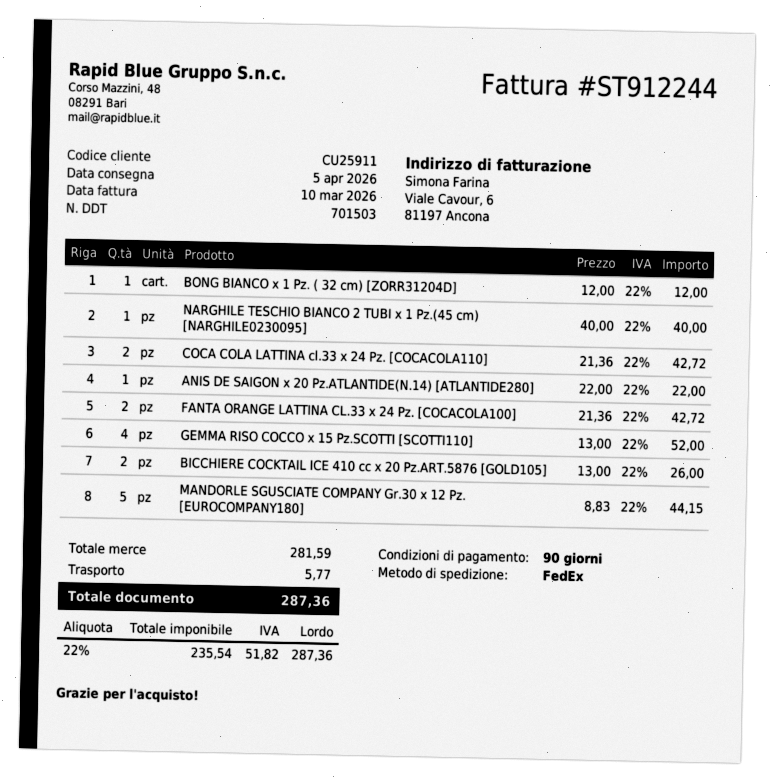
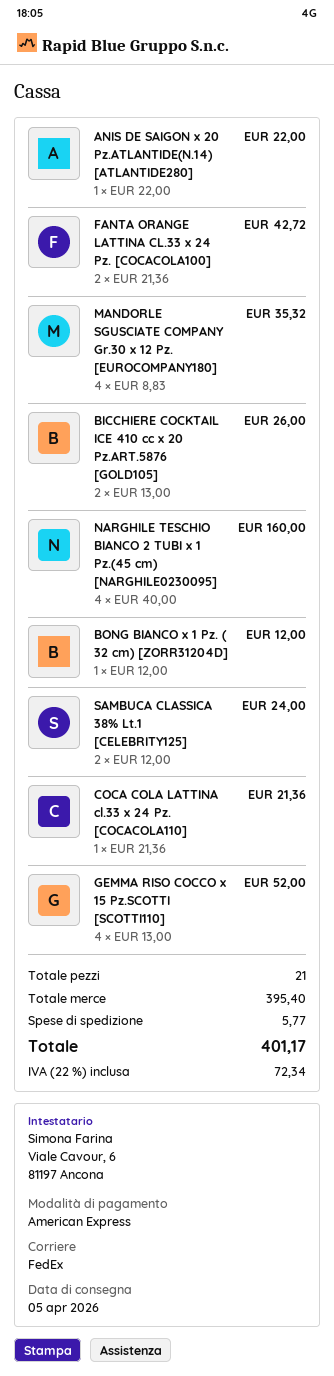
NARGHILE TESCHIO BIANCO 2 TUBI x 1 Pz.(45 cm) [NARGHILE0230095]: 1 x 40.00 = 40.00 -> 4 x 40.00 = 160.00
COCA COLA LATTINA cl.33 x 24 Pz. [COCACOLA110]: 2 x 21.36 = 42.72 -> 1 x 21.36 = 21.36
MANDORLE SGUSCIATE COMPANY Gr.30 x 12 Pz. [EUROCOMPANY180]: 5 x 8.83 = 44.15 -> 4 x 8.83 = 35.32
SAMBUCA CLASSICA 38% Lt.1 [CELEBRITY125]: none -> 2 x 12.00 = 24.00
subtotal: 281.59 -> 395.40
tax: 22% = 51.82 -> 22% = 72.34
total: 287.36 -> 401.17

